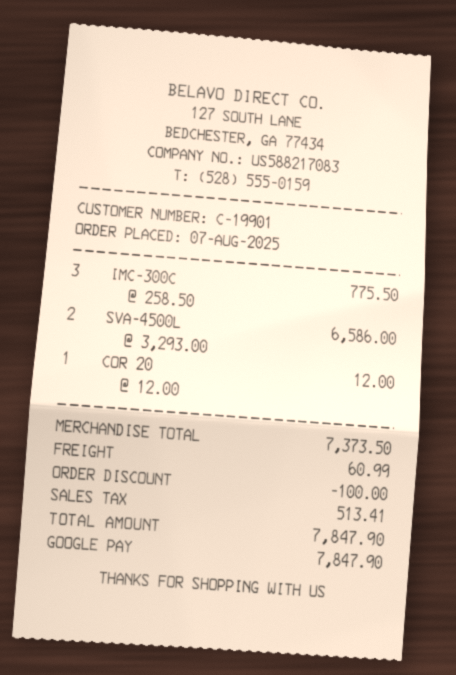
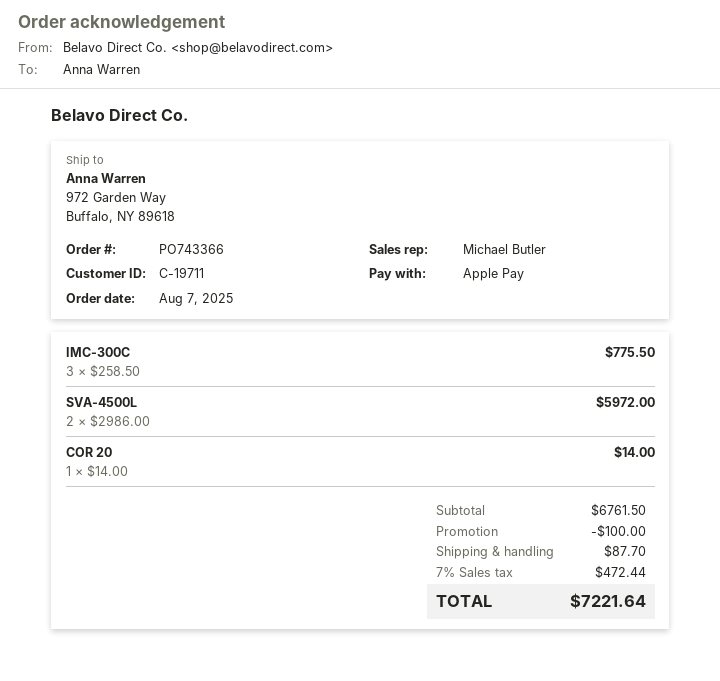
customer number: C-19901 -> C-19711
payment method: Google Pay -> Apple Pay
SVA-4500L: 2 x 3293.00 = 6586.00 -> 2 x 2986.00 = 5972.00
COR 20: 1 x 12.00 = 12.00 -> 1 x 14.00 = 14.00
subtotal: 7373.50 -> 6761.50
shipping: 60.99 -> 87.70
tax: 513.41 -> 472.44
total: 7847.90 -> 7221.64

